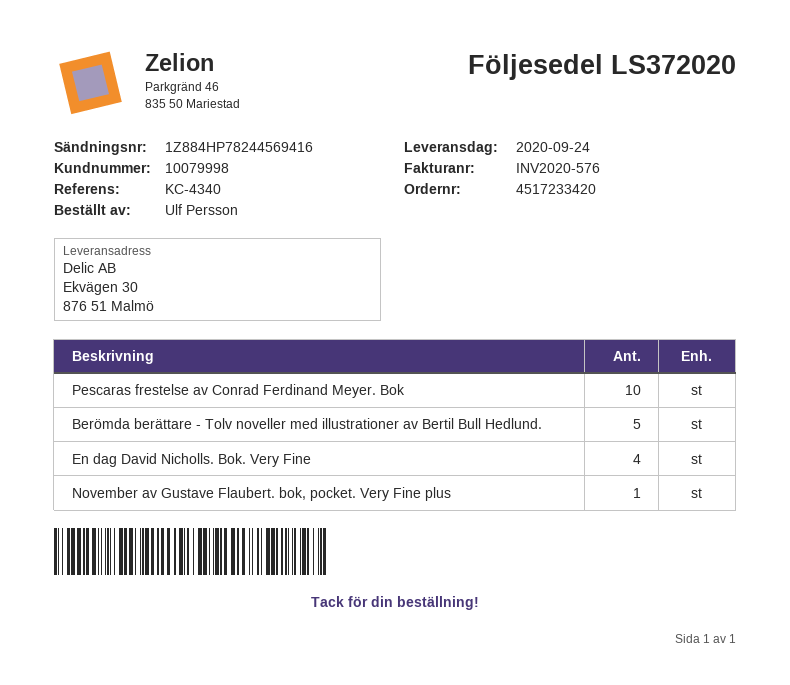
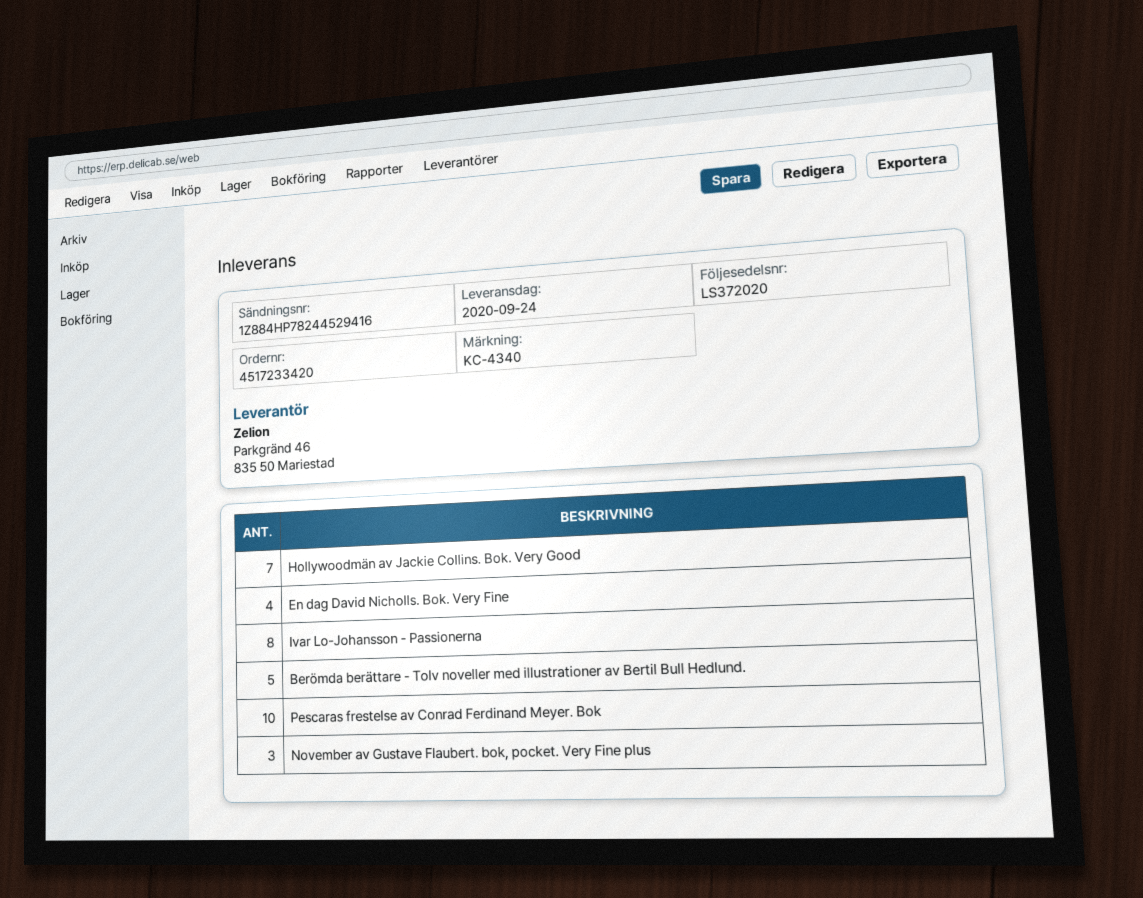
tracking number: 1Z884HP78244569416 -> 1Z884HP78244529416
November av Gustave Flaubert. bok, pocket. Very Fine plus: 1 -> 3
Hollywoodmän av Jackie Collins. Bok. Very Good: none -> 7
Ivar Lo-Johansson - Passionerna: none -> 8

